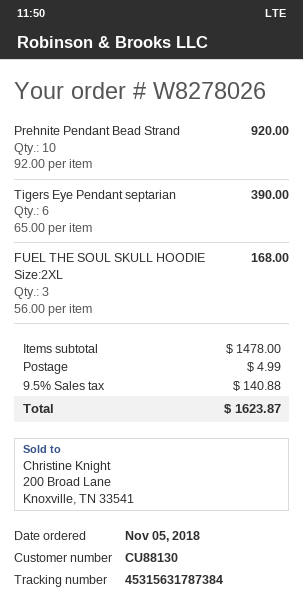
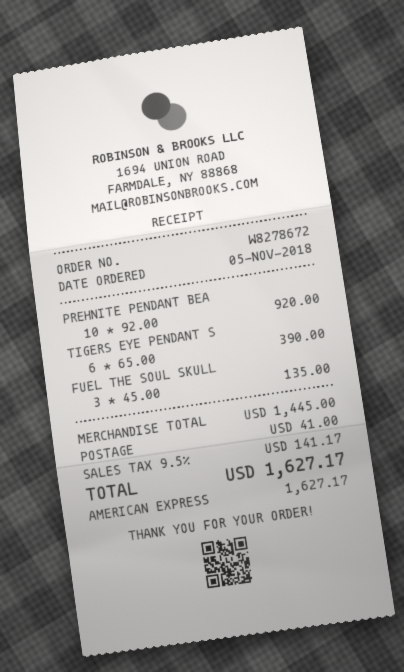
order number: W8278026 -> W8278672
FUEL THE SOUL SKULL HOODIE Size:2XL: 3 x 56.00 = 168.00 -> 3 x 45.00 = 135.00
subtotal: 1478.00 -> 1445.00
shipping: 4.99 -> 41.00
tax: 9.5% = 140.88 -> 9.5% = 141.17
total: 1623.87 -> 1627.17

